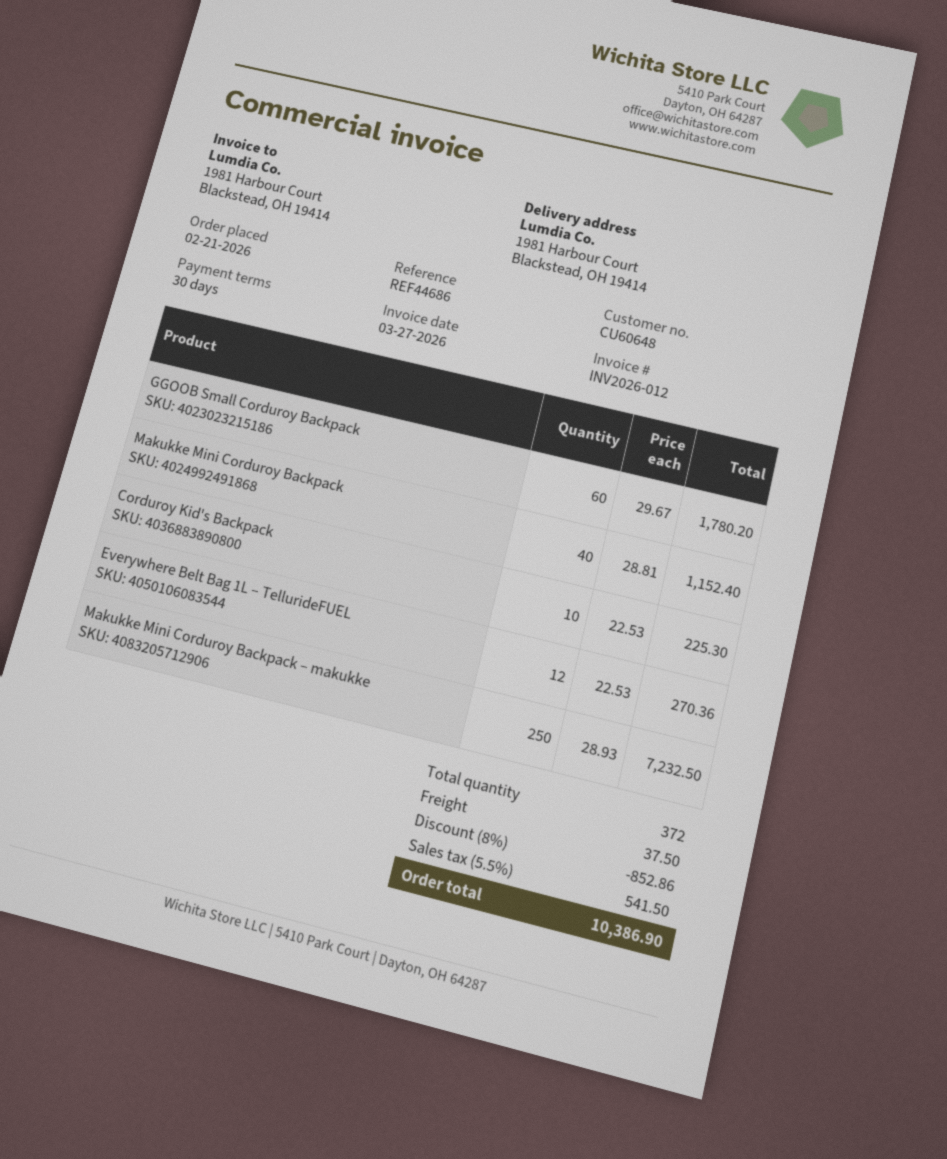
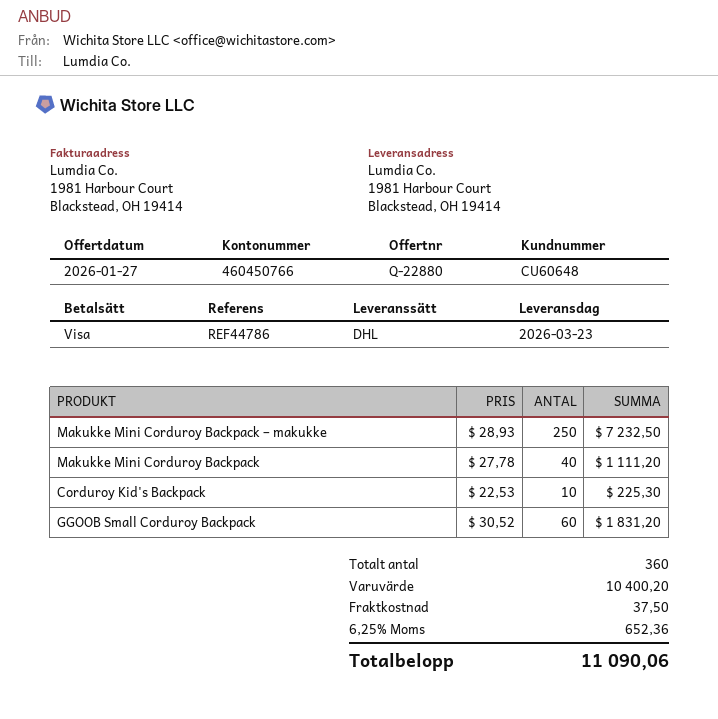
reference: REF44686 -> REF44786
GGOOB Small Corduroy Backpack: 60 x 29.67 = 1780.20 -> 60 x 30.52 = 1831.20
Makukke Mini Corduroy Backpack: 40 x 28.81 = 1152.40 -> 40 x 27.78 = 1111.20
Everywhere Belt Bag 1L – TellurideFUEL: 12 x 22.53 = 270.36 -> none
total quantity: 372 -> 360
discount: 8% = 852.86 -> none
tax: 5.5% = 541.50 -> 6.25% = 652.36
total: 10386.90 -> 11090.06

